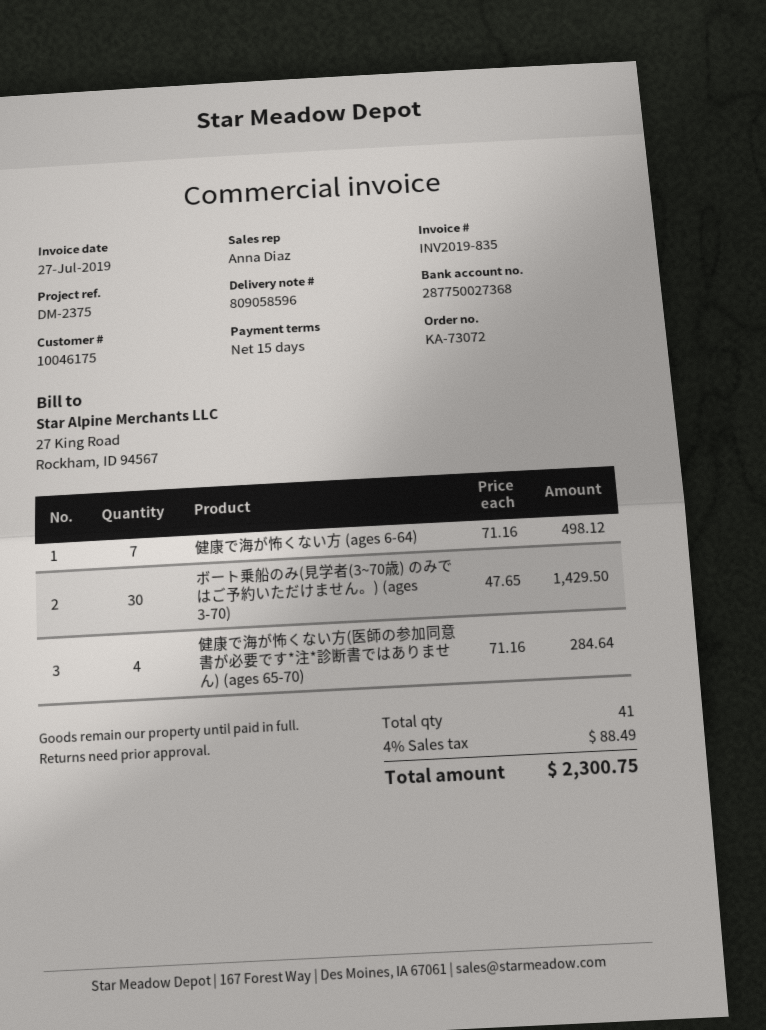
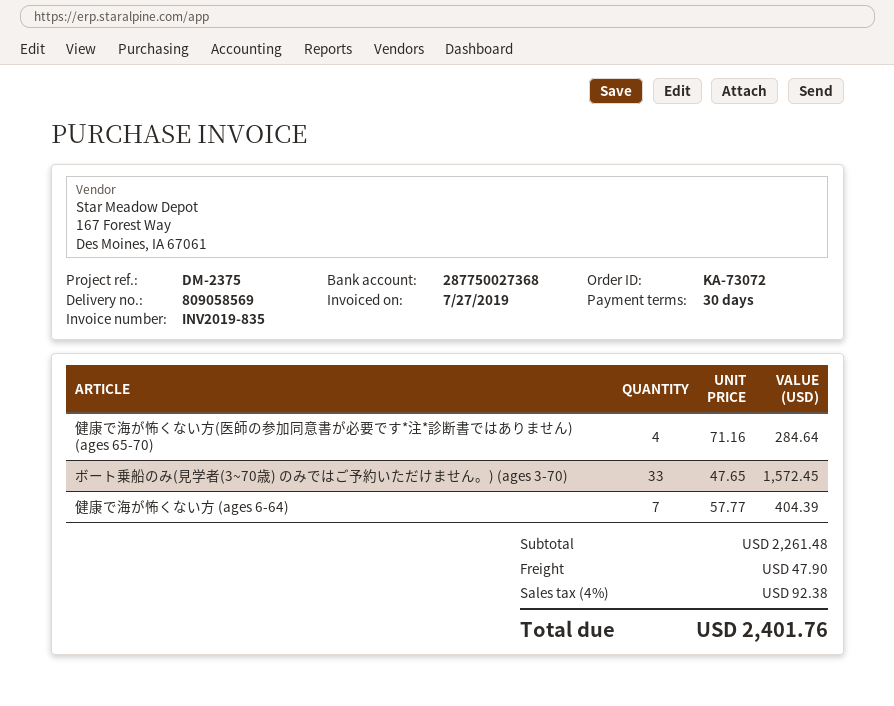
delivery note number: 809058596 -> 809058569
payment terms: 15 days -> 30 days
健康で海が怖くない方 (ages 6-64): 7 x 71.16 = 498.12 -> 7 x 57.77 = 404.39
ボート乗船のみ(見学者(3~70歳) のみではご予約いただけません。) (ages 3-70): 30 x 47.65 = 1429.50 -> 33 x 47.65 = 1572.45
shipping: none -> 47.90
tax: 4% = 88.49 -> 4% = 92.38
total: 2300.75 -> 2401.76

